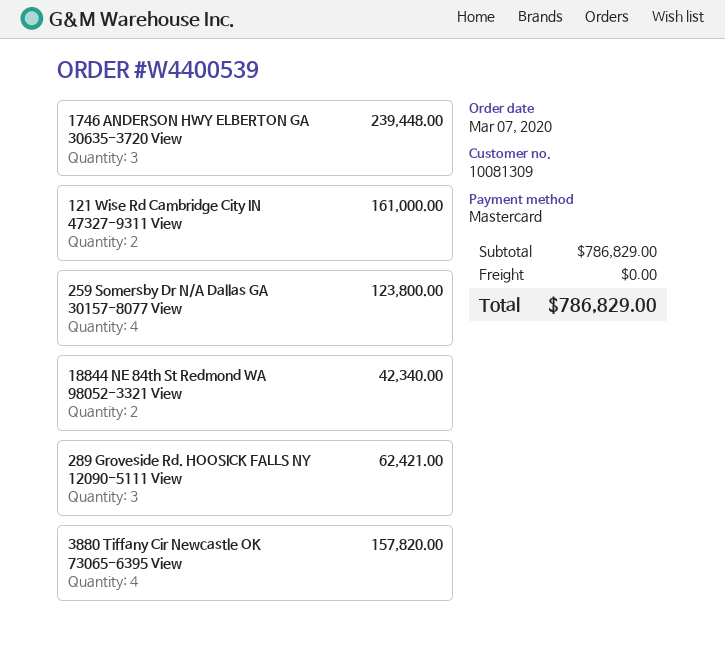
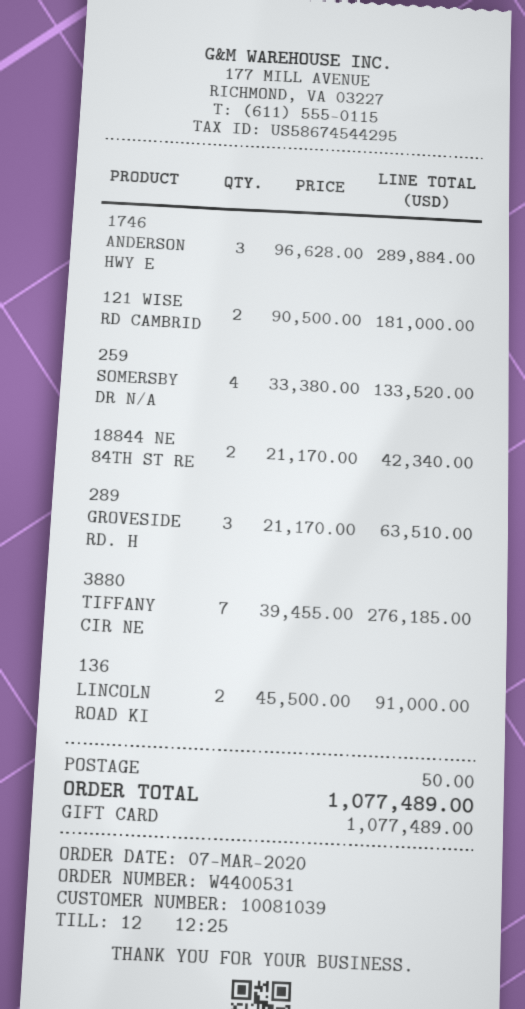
order number: W4400539 -> W4400531
customer number: 10081309 -> 10081039
payment method: Mastercard -> gift card
1746 ANDERSON HWY ELBERTON GA 30635-3720 View: 3 for 239448.00 -> 3 for 289884.00
121 Wise Rd Cambridge City IN 47327-9311 View: 2 for 161000.00 -> 2 for 181000.00
259 Somersby Dr N/A Dallas GA 30157-8077 View: 4 for 123800.00 -> 4 for 133520.00
289 Groveside Rd. HOOSICK FALLS NY 12090-5111 View: 3 for 62421.00 -> 3 for 63510.00
3880 Tiffany Cir Newcastle OK 73065-6395 View: 4 for 157820.00 -> 7 for 276185.00
136 LINCOLN ROAD KI: none -> 2 for 91000.00
shipping: 0.00 -> 50.00
total: 786829.00 -> 1077489.00

